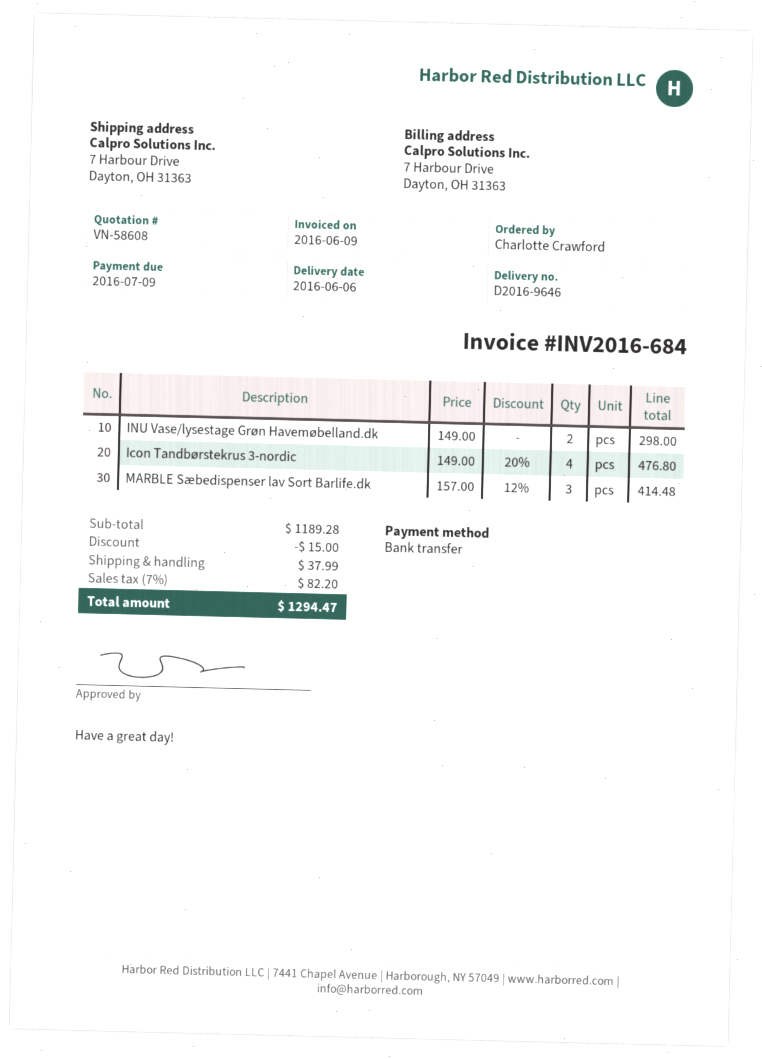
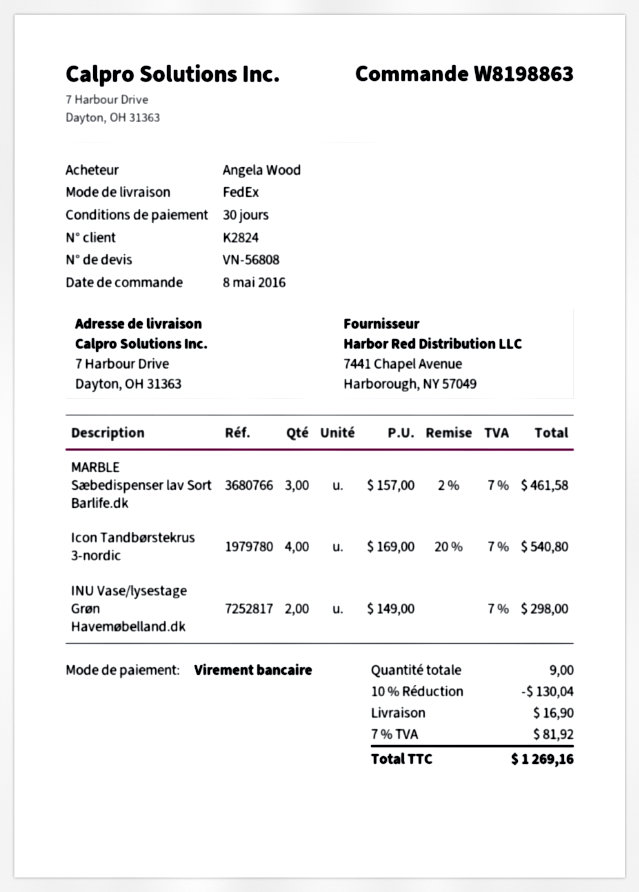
quote number: VN-58608 -> VN-56808
ordered by: Charlotte Crawford -> Angela Wood
Icon Tandbørstekrus 3-nordic: 4 x 149.00 - 20% = 476.80 -> 4 x 169.00 - 20% = 540.80
MARBLE Sæbedispenser lav Sort Barlife.dk: 3 x 157.00 - 12% = 414.48 -> 3 x 157.00 - 2% = 461.58
discount: 15.00 -> 130.04
shipping: 37.99 -> 16.90
tax: 7% = 82.20 -> 7% = 81.92
total: 1294.47 -> 1269.16

